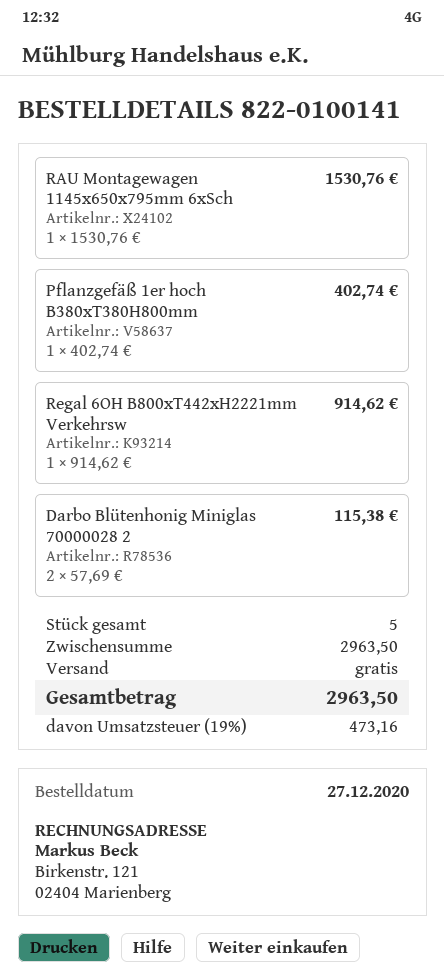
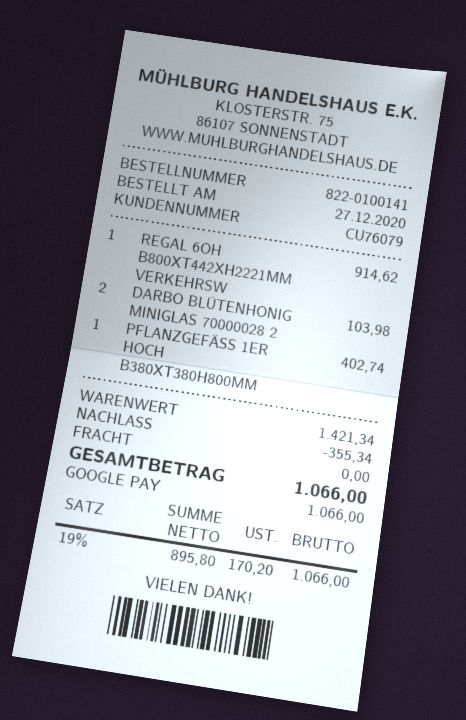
RAU Montagewagen 1145x650x795mm 6xSch: 1 for 1530.76 -> none
Darbo Blütenhonig Miniglas 70000028 2: 2 for 115.38 -> 2 for 103.98
subtotal: 2963.50 -> 1421.34
discount: none -> 355.34
tax: 19% = 473.16 -> 19% = 170.20
total: 2963.50 -> 1066.00

